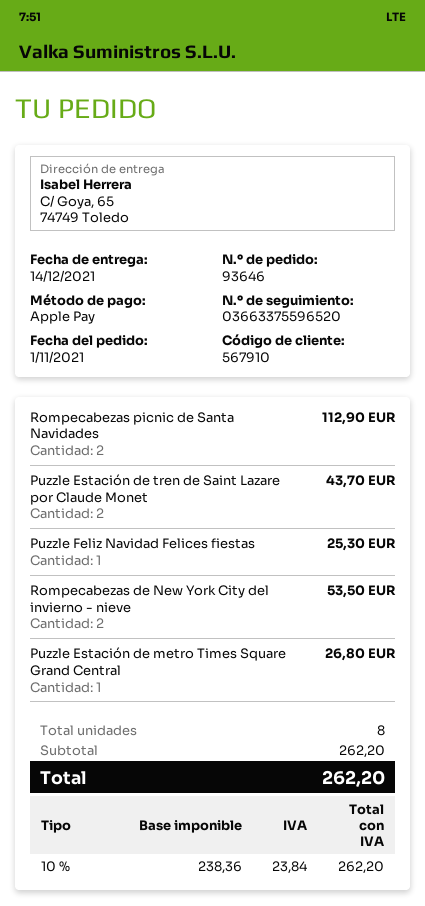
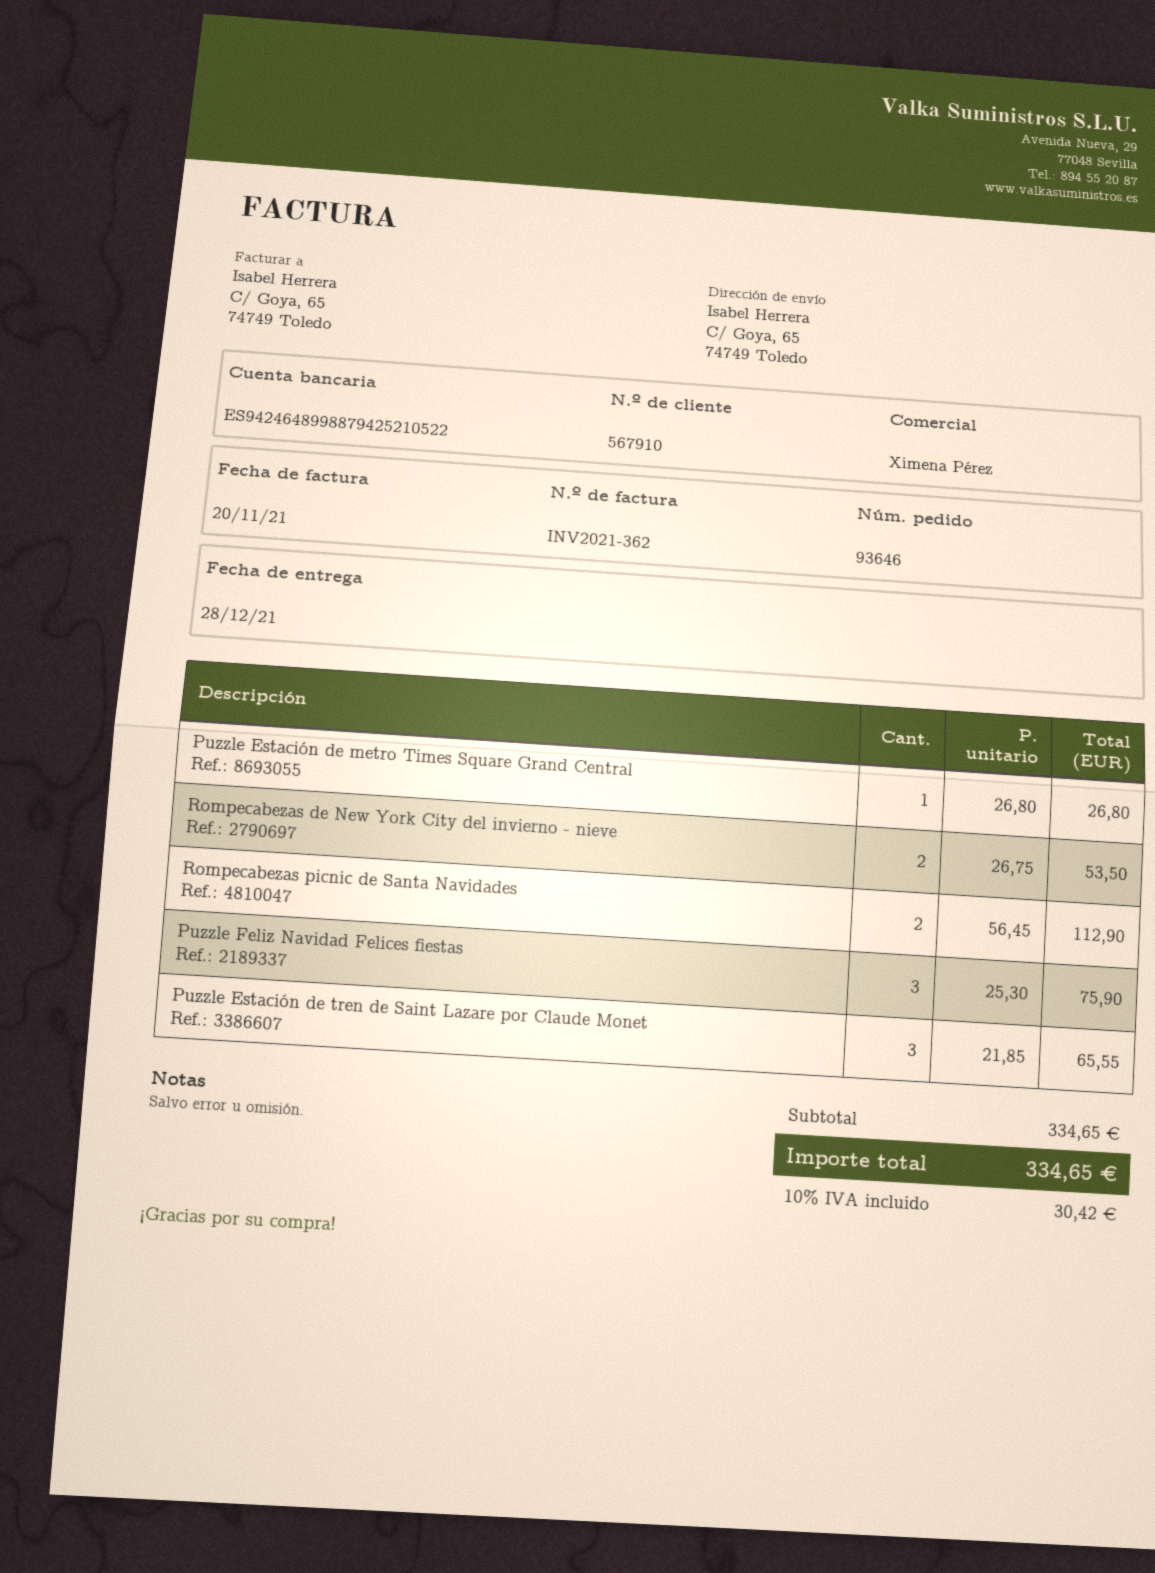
delivery date: 2021-12-14 -> 2021-12-28
Puzzle Estación de tren de Saint Lazare por Claude Monet: 2 for 43.70 -> 3 for 65.55
Puzzle Feliz Navidad Felices fiestas: 1 for 25.30 -> 3 for 75.90
subtotal: 262.20 -> 334.65
tax: 10% = 23.84 -> 10% = 30.42
total: 262.20 -> 334.65

